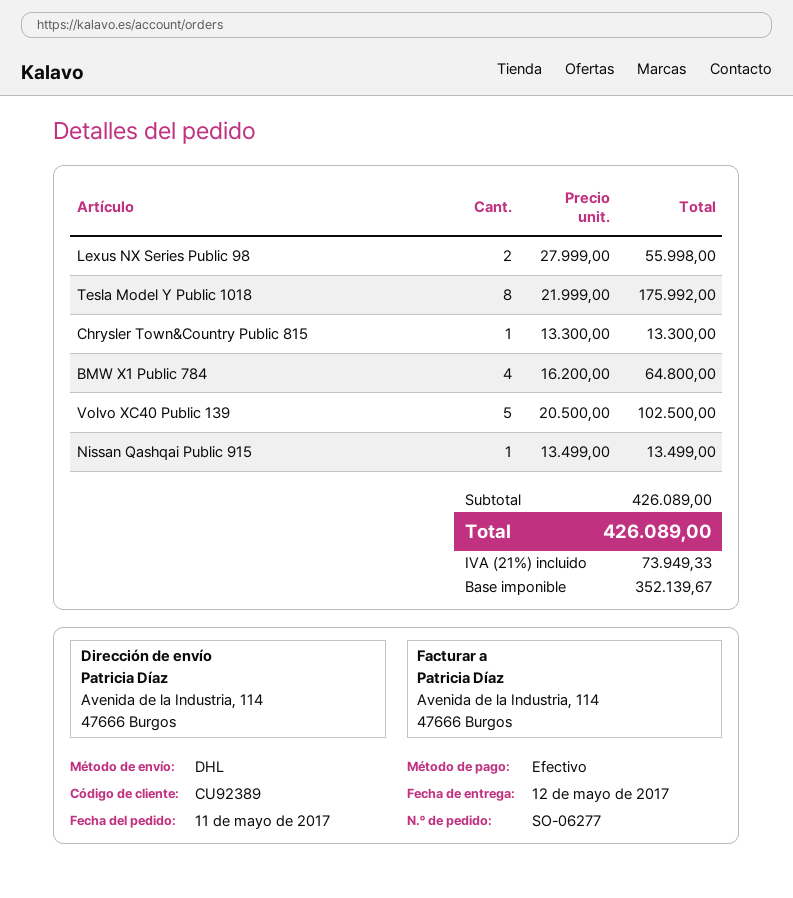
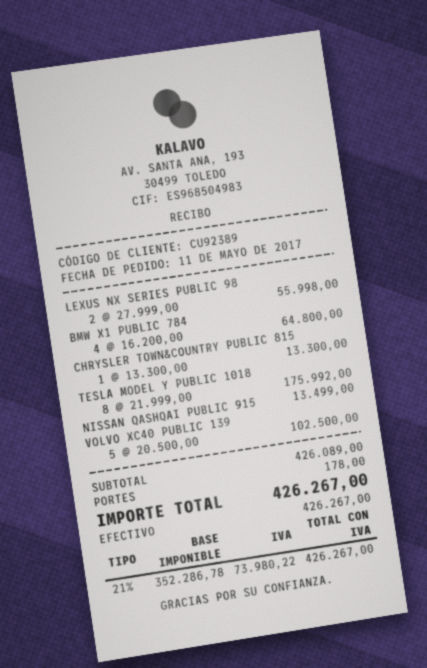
shipping: none -> 178.00
net: 352139.67 -> 352286.78
tax: 21% = 73949.33 -> 21% = 73980.22
total: 426089.00 -> 426267.00

